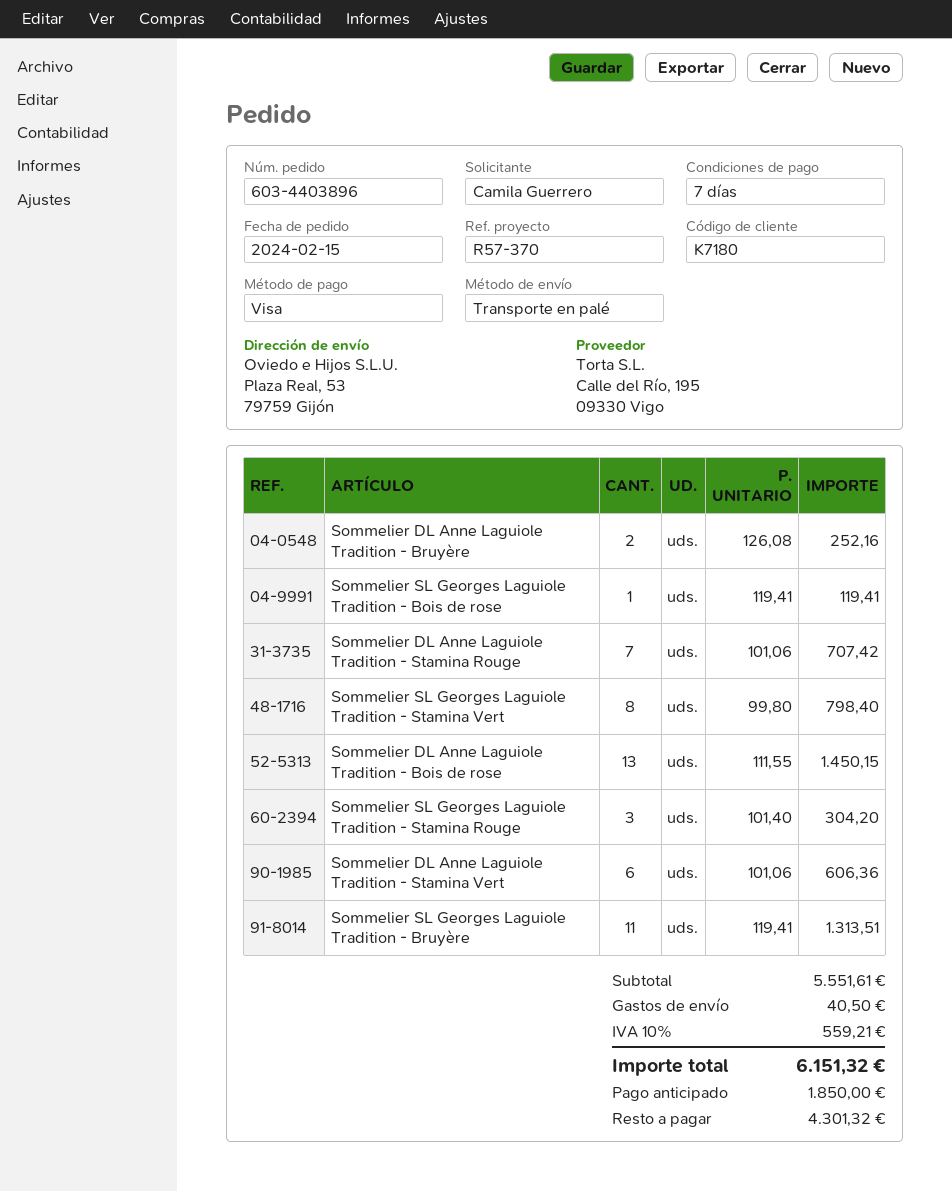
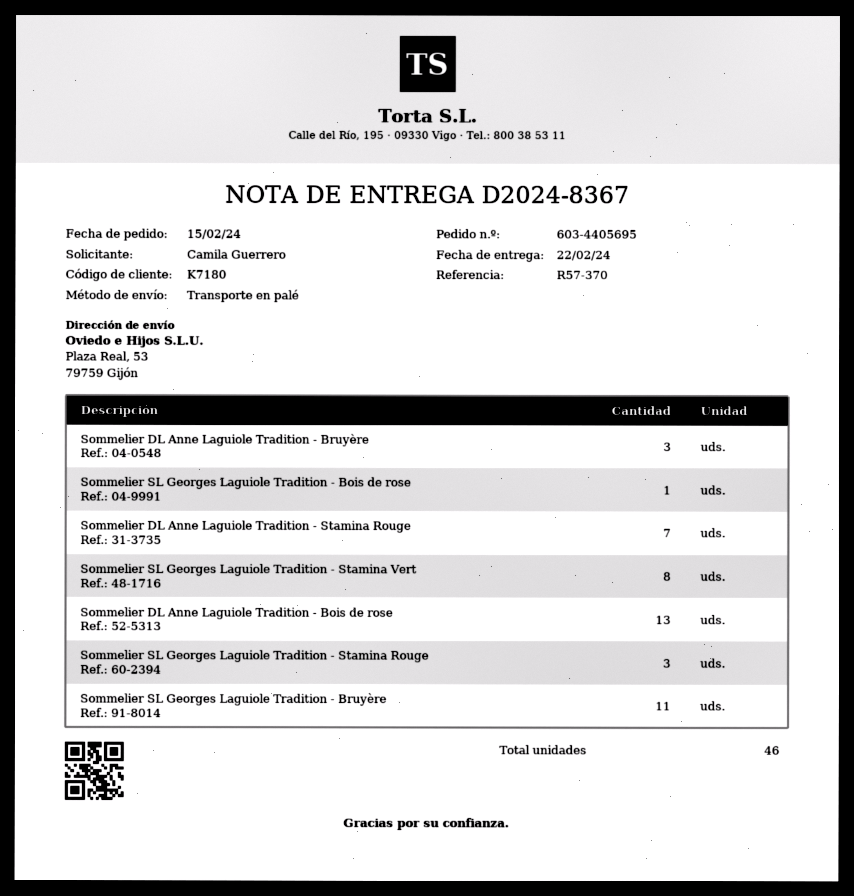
order number: 603-4403896 -> 603-4405695
Sommelier DL Anne Laguiole Tradition - Bruyère: 2 -> 3
Sommelier DL Anne Laguiole Tradition - Stamina Vert: 6 -> none

